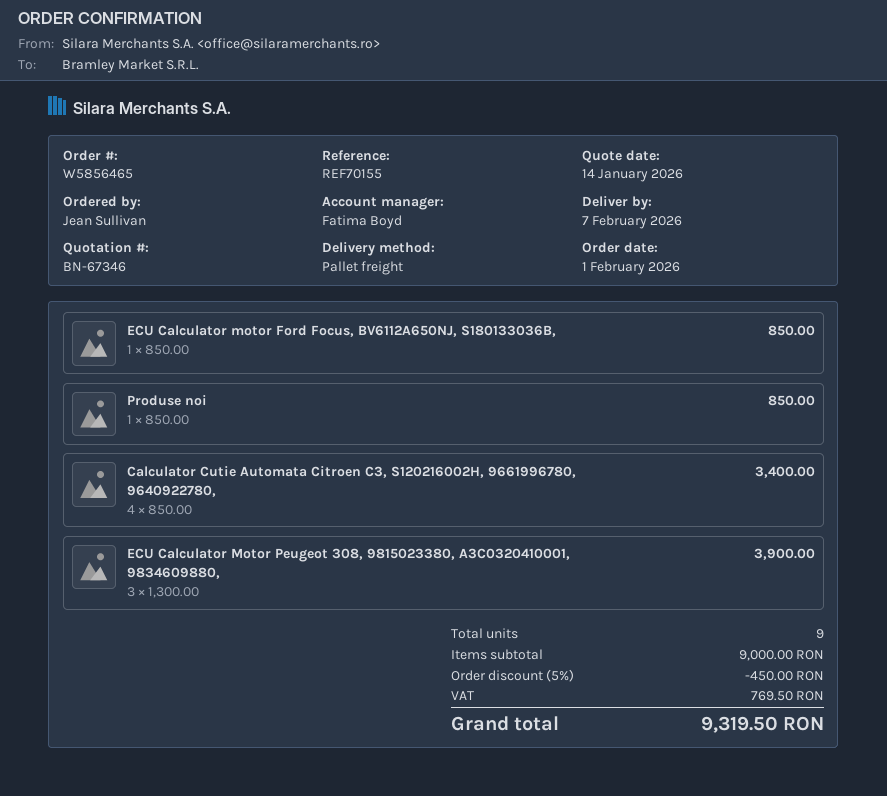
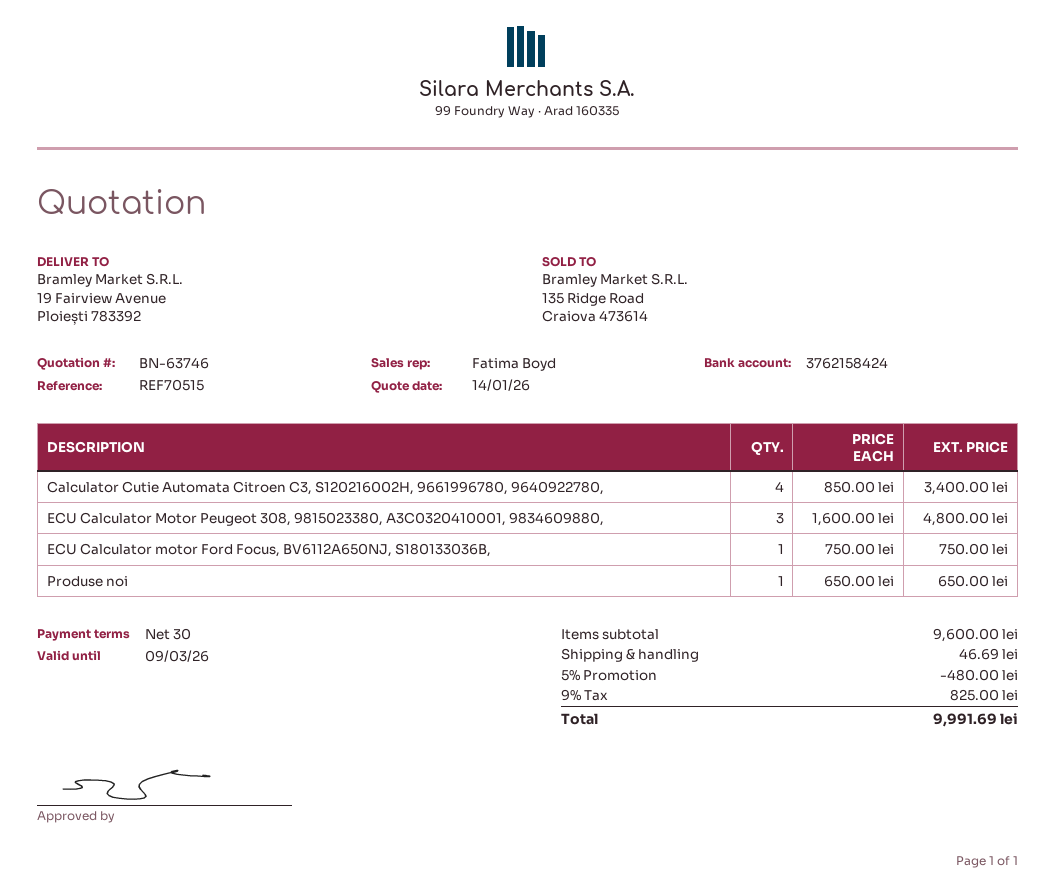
quote number: BN-67346 -> BN-63746
reference: REF70155 -> REF70515
ECU Calculator motor Ford Focus, BV6112A650NJ, S180133036B,: 1 x 850.00 = 850.00 -> 1 x 750.00 = 750.00
Produse noi: 1 x 850.00 = 850.00 -> 1 x 650.00 = 650.00
ECU Calculator Motor Peugeot 308, 9815023380, A3C0320410001, 9834609880,: 3 x 1300.00 = 3900.00 -> 3 x 1600.00 = 4800.00
subtotal: 9000.00 -> 9600.00
discount: 5% = 450.00 -> 5% = 480.00
shipping: none -> 46.69
tax: 769.50 -> 825.00
total: 9319.50 -> 9991.69

